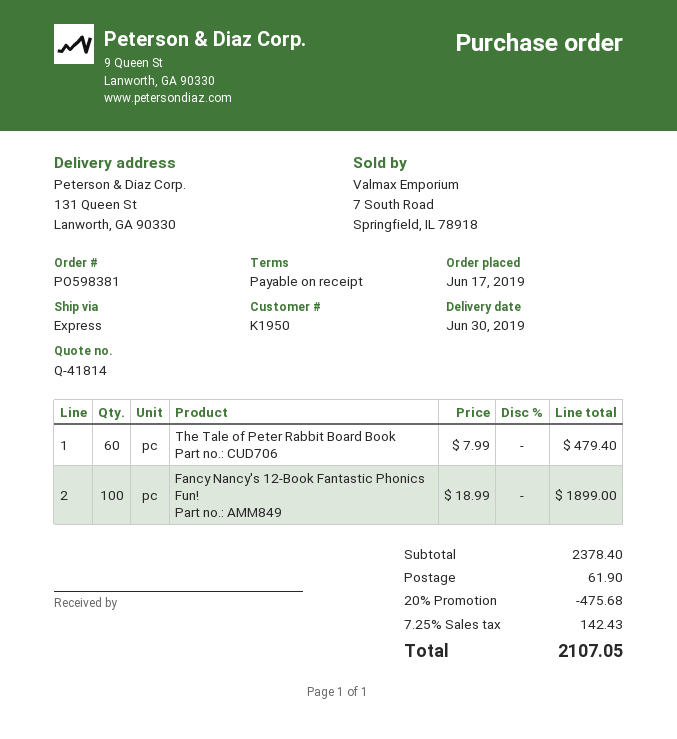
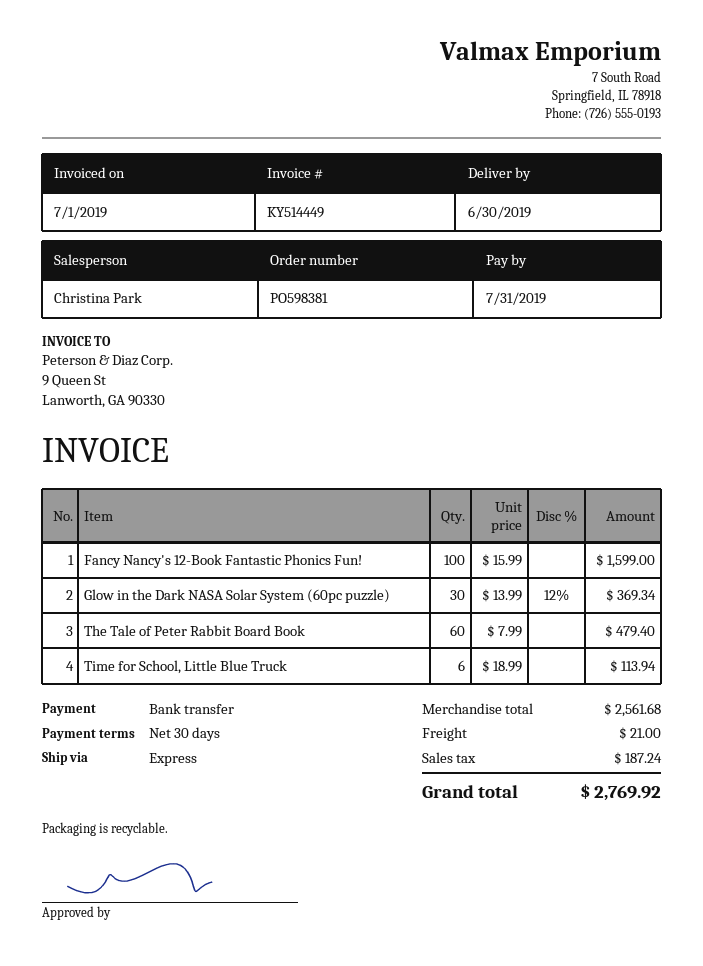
payment terms: on receipt -> 30 days
Fancy Nancy's 12-Book Fantastic Phonics Fun!: 100 x 18.99 = 1899.00 -> 100 x 15.99 = 1599.00
Glow in the Dark NASA Solar System (60pc puzzle): none -> 30 x 13.99 - 12% = 369.34
Time for School, Little Blue Truck: none -> 6 x 18.99 = 113.94
subtotal: 2378.40 -> 2561.68
discount: 20% = 475.68 -> none
shipping: 61.90 -> 21.00
tax: 142.43 -> 187.24
total: 2107.05 -> 2769.92

